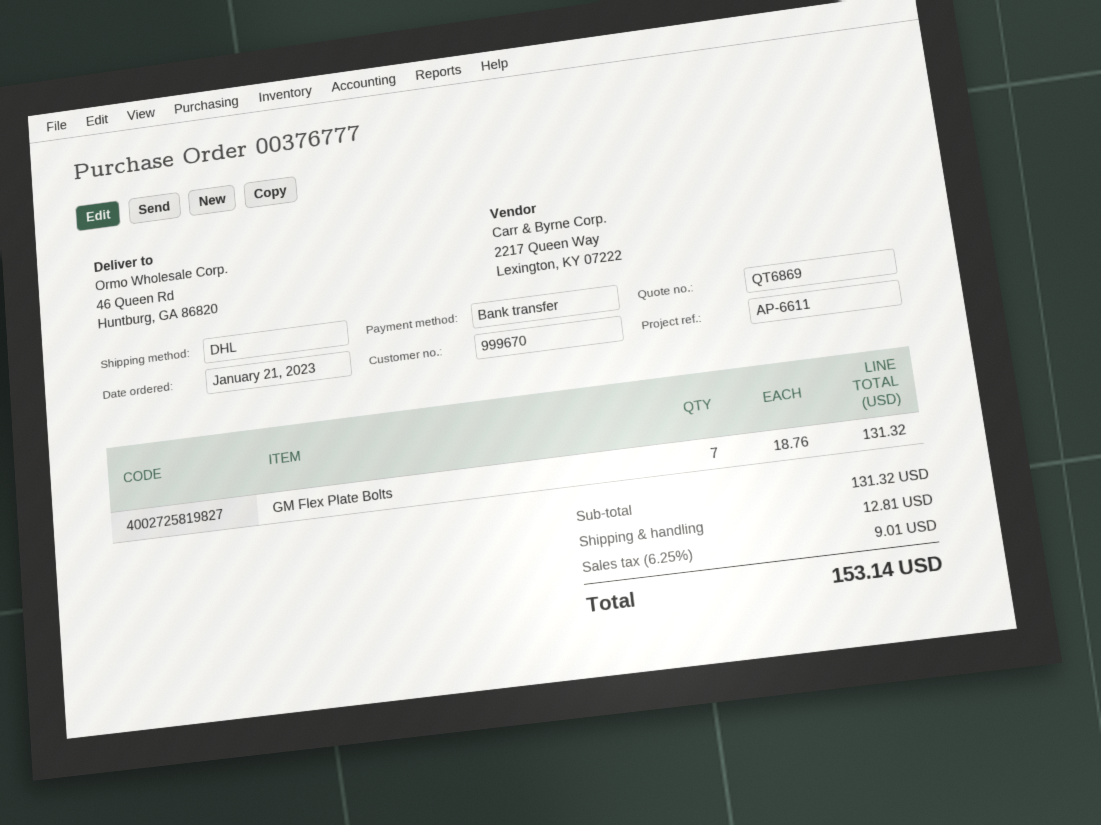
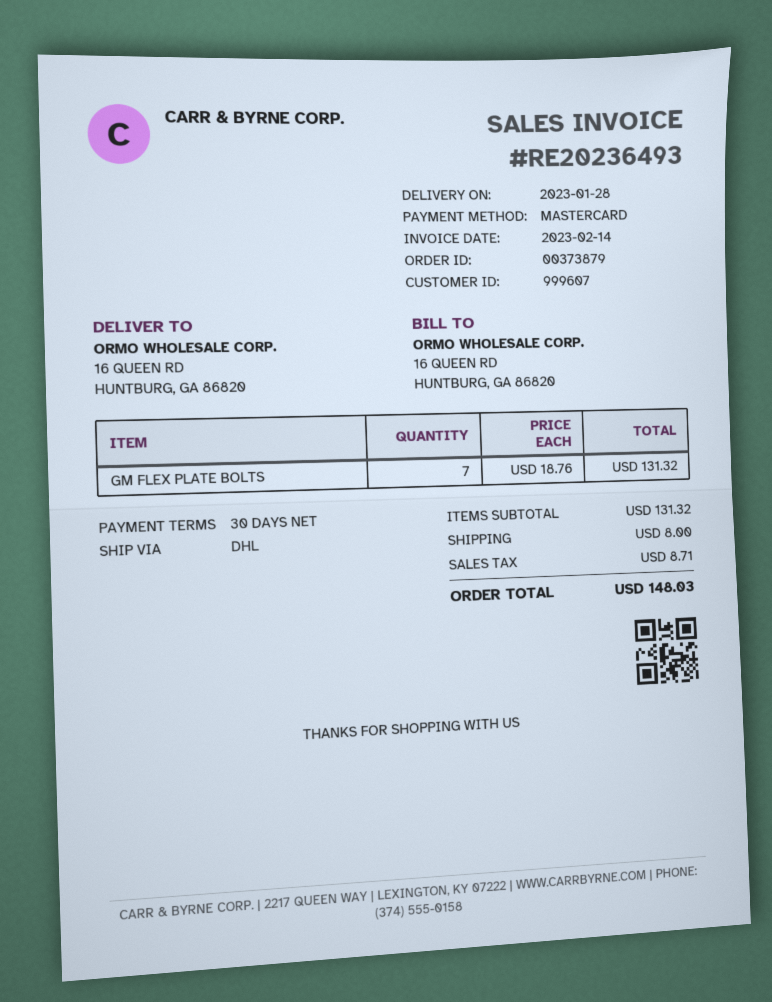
order number: 00376777 -> 00373879
customer number: 999670 -> 999607
payment method: bank transfer -> Mastercard
ship to: 46 Queen Rd, Huntburg, GA 86820 -> 16 QUEEN RD, HUNTBURG, GA 86820
shipping: 12.81 -> 8.00
tax: 9.01 -> 8.71
total: 153.14 -> 148.03

